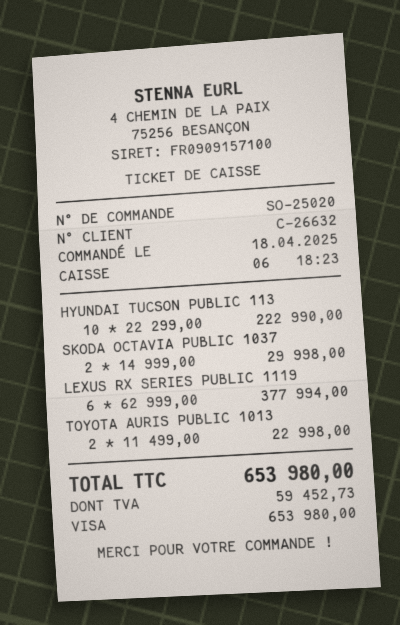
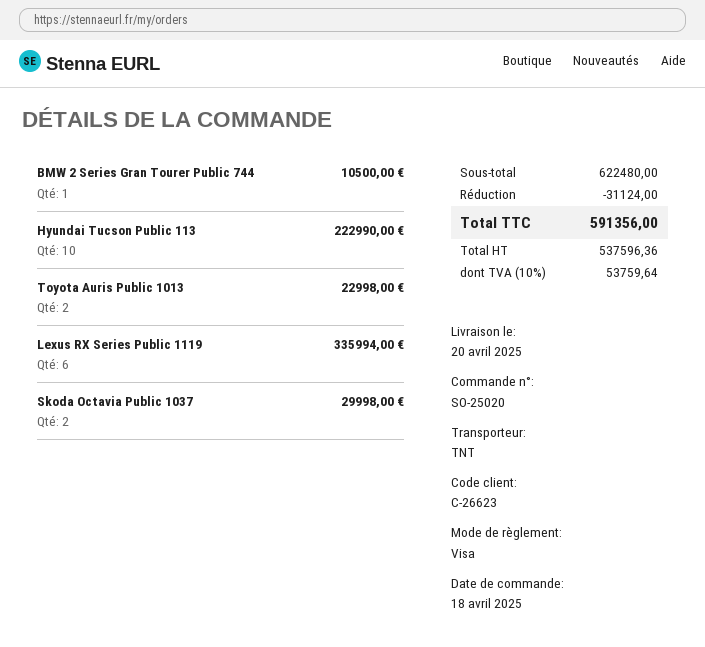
customer number: C-26632 -> C-26623
LEXUS RX SERIES PUBLIC 1119: 6 for 377994.00 -> 6 for 335994.00
BMW 2 Series Gran Tourer Public 744: none -> 1 for 10500.00
discount: none -> 31124.00
tax: 59452.73 -> 53759.64
total: 653980.00 -> 591356.00

